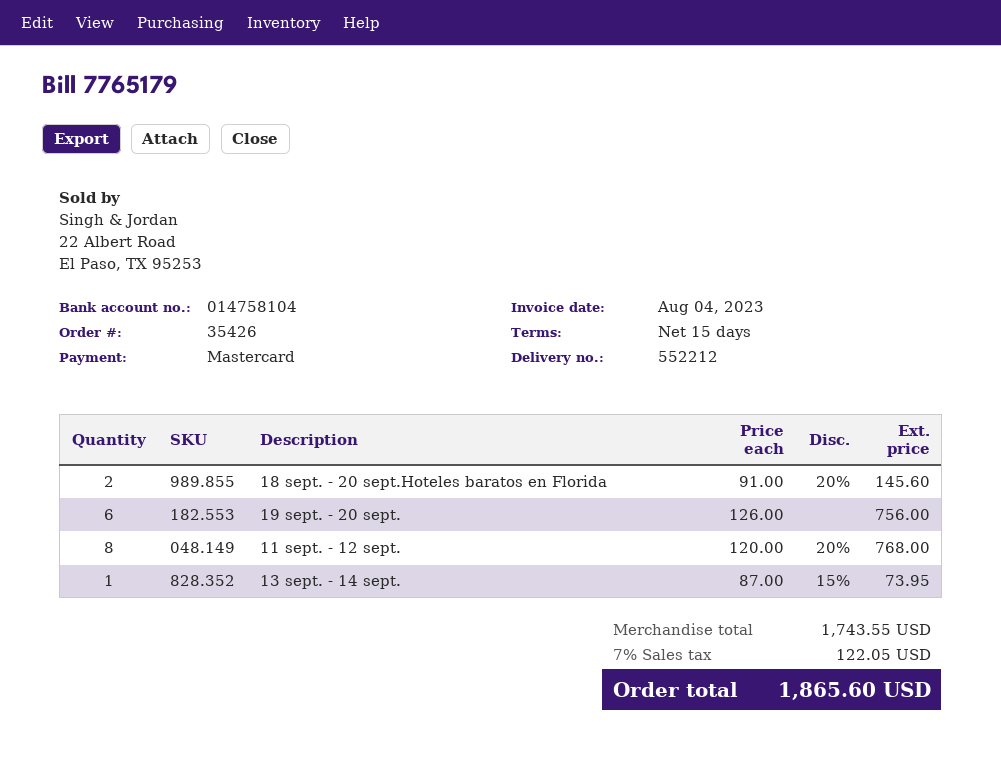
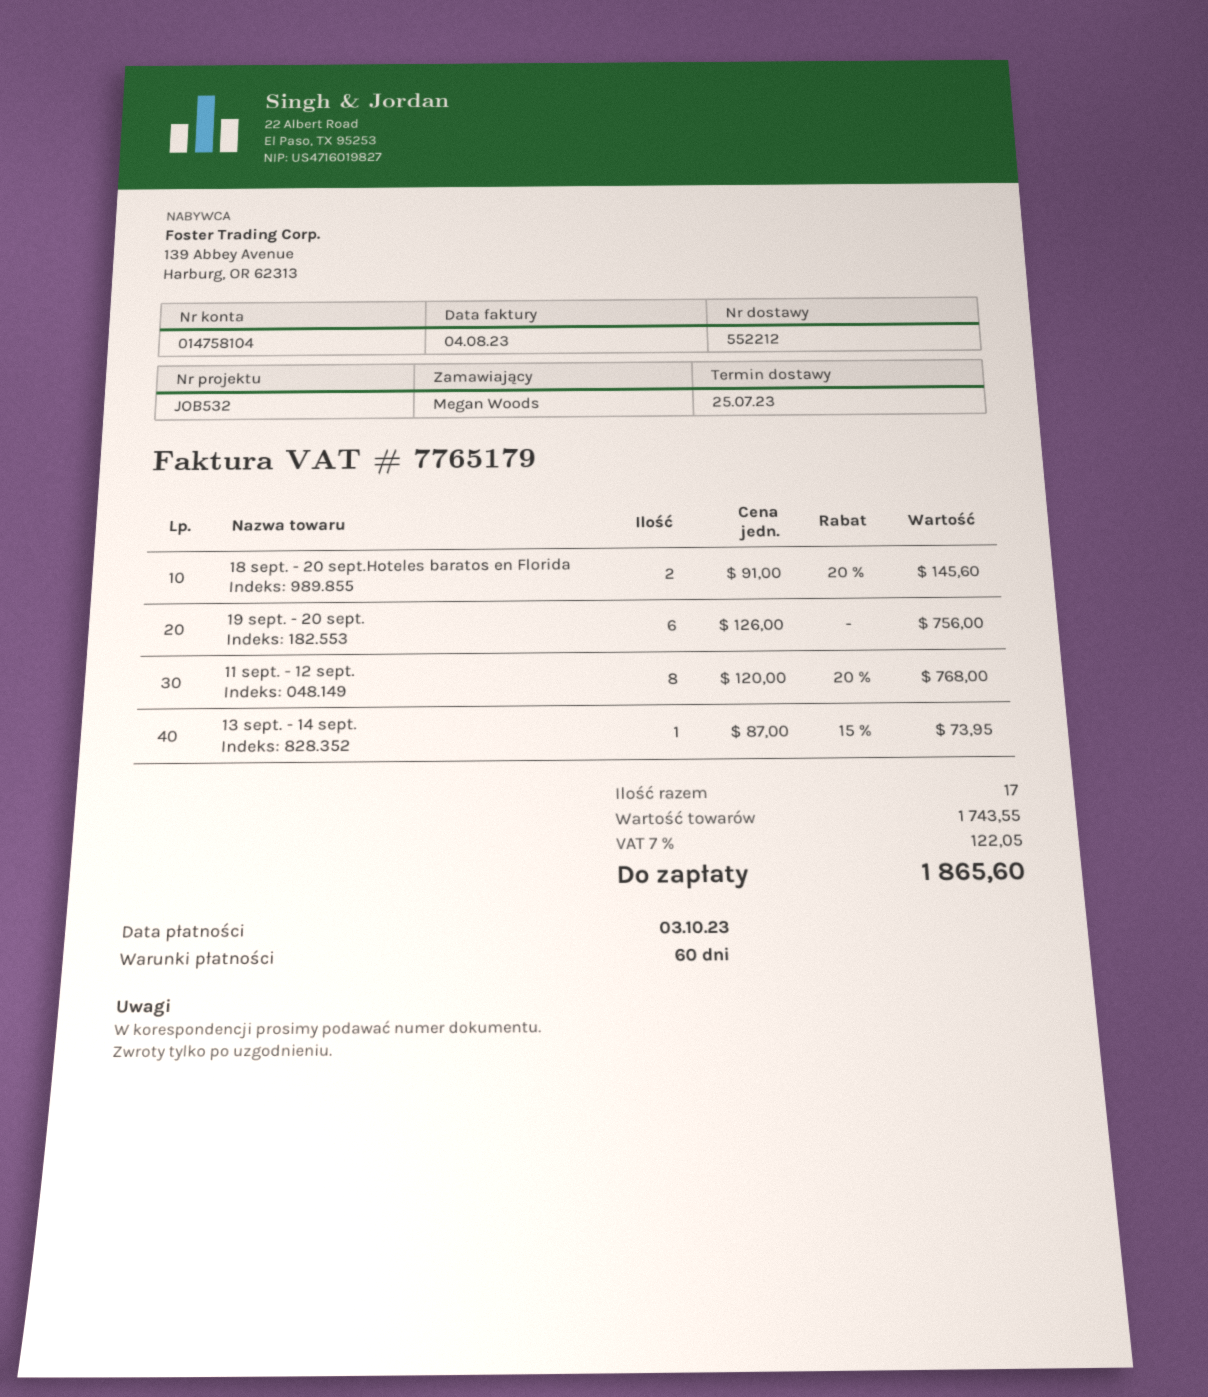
payment terms: 15 days -> 60 days

